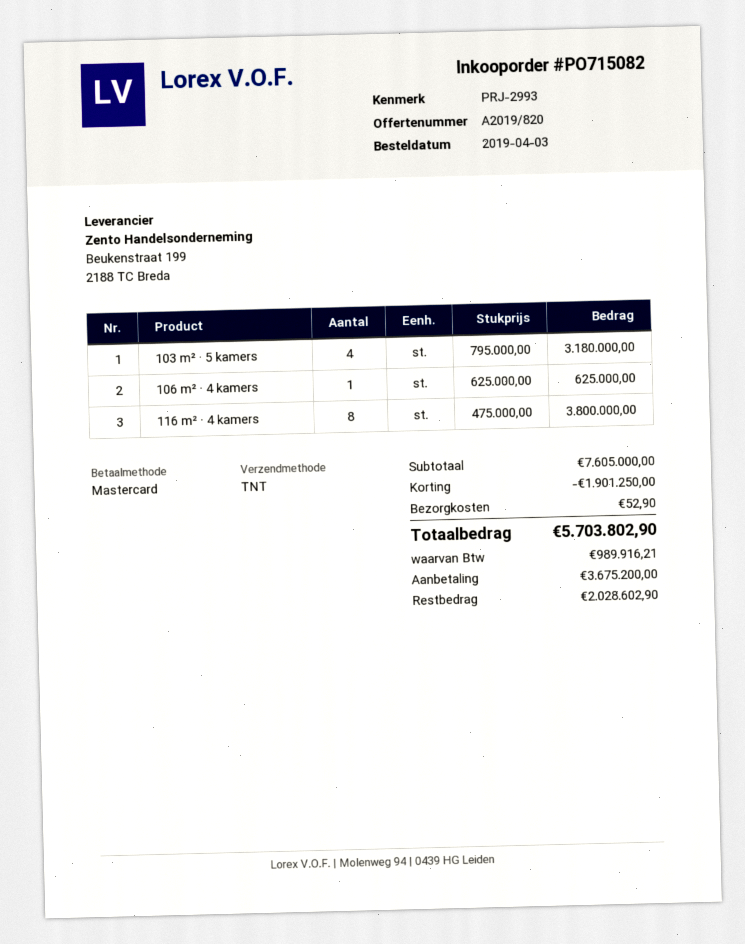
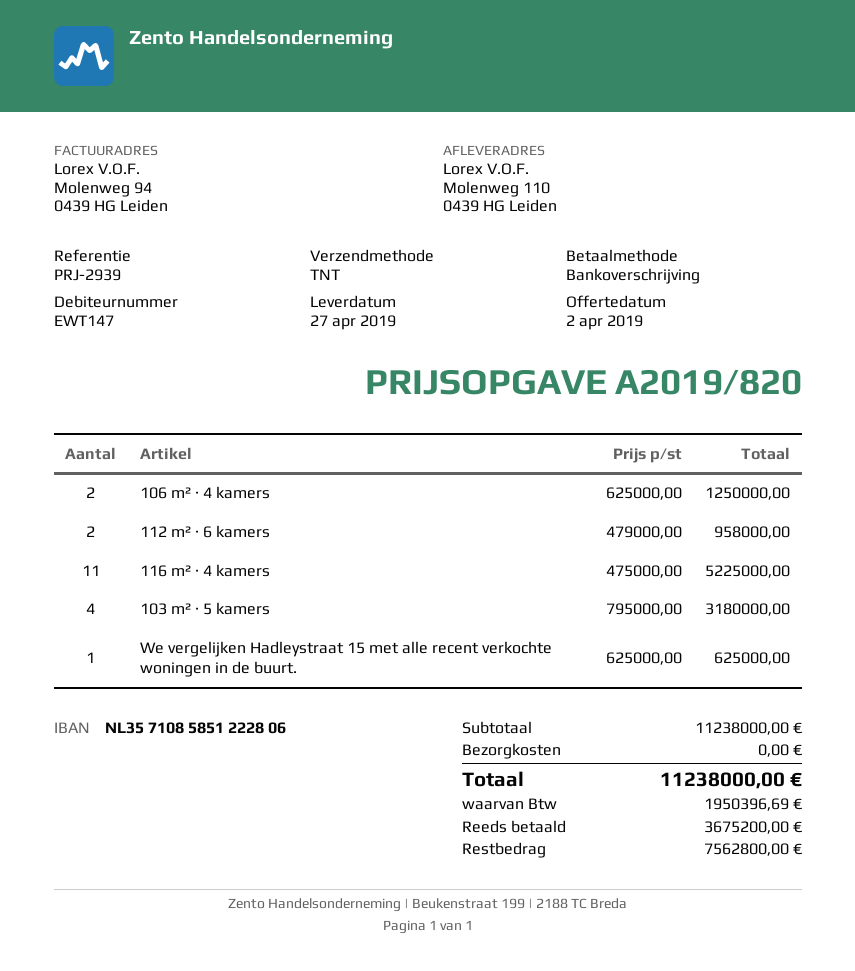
reference: PRJ-2993 -> PRJ-2939
payment method: Mastercard -> bank transfer
106 m² · 4 kamers: 1 x 625000.00 = 625000.00 -> 2 x 625000.00 = 1250000.00
116 m² · 4 kamers: 8 x 475000.00 = 3800000.00 -> 11 x 475000.00 = 5225000.00
112 m² · 6 kamers: none -> 2 x 479000.00 = 958000.00
We vergelijken Hadleystraat 15 met alle recent verkochte woningen in de buurt.: none -> 1 x 625000.00 = 625000.00
subtotal: 7605000.00 -> 11238000.00
discount: 1901250.00 -> none
shipping: 52.90 -> 0.00
tax: 989916.21 -> 1950396.69
total: 5703802.90 -> 11238000.00
balance: 2028602.90 -> 7562800.00

